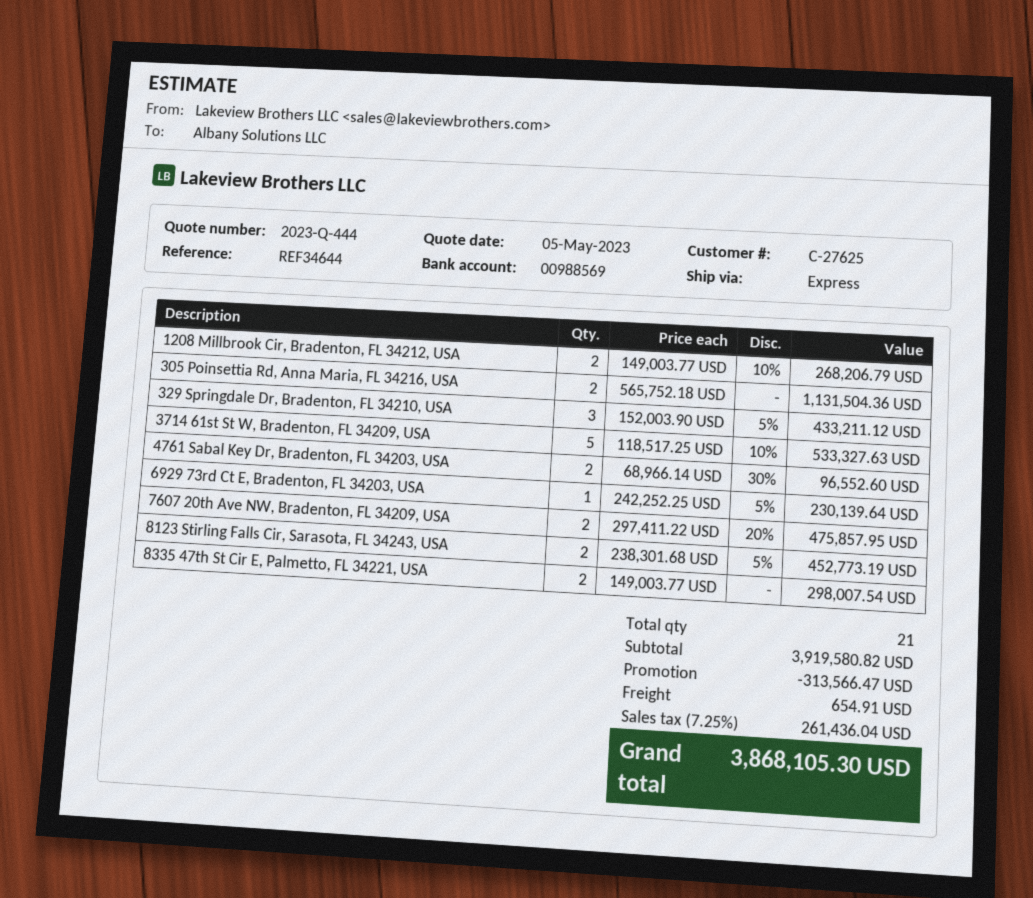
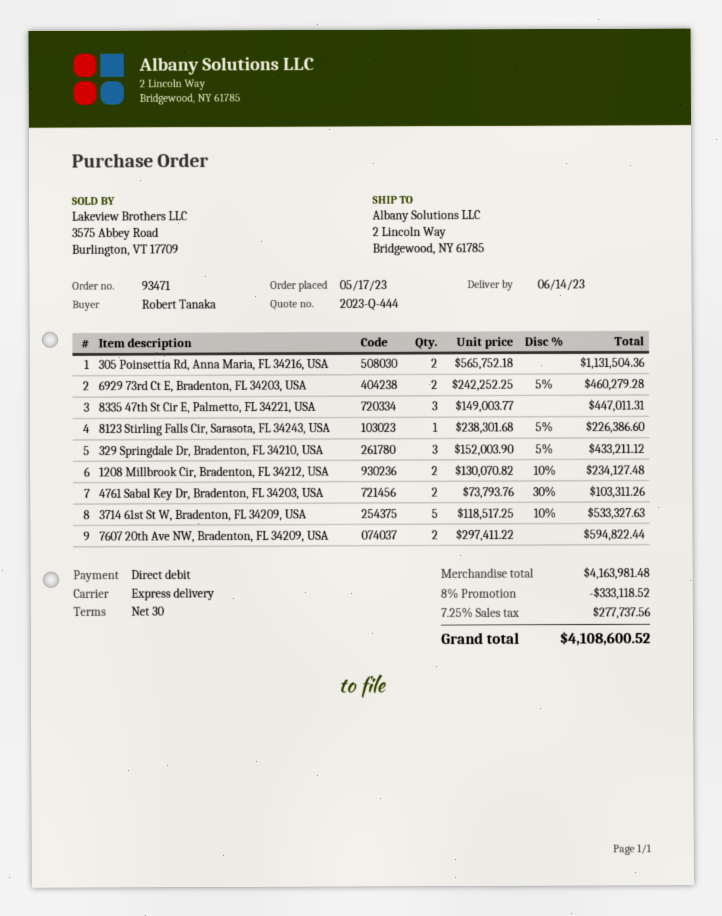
1208 Millbrook Cir, Bradenton, FL 34212, USA: 2 x 149003.77 - 10% = 268206.79 -> 2 x 130070.82 - 10% = 234127.48
4761 Sabal Key Dr, Bradenton, FL 34203, USA: 2 x 68966.14 - 30% = 96552.60 -> 2 x 73793.76 - 30% = 103311.26
6929 73rd Ct E, Bradenton, FL 34203, USA: 1 x 242252.25 - 5% = 230139.64 -> 2 x 242252.25 - 5% = 460279.28
7607 20th Ave NW, Bradenton, FL 34209, USA: 2 x 297411.22 - 20% = 475857.95 -> 2 x 297411.22 = 594822.44
8123 Stirling Falls Cir, Sarasota, FL 34243, USA: 2 x 238301.68 - 5% = 452773.19 -> 1 x 238301.68 - 5% = 226386.60
8335 47th St Cir E, Palmetto, FL 34221, USA: 2 x 149003.77 = 298007.54 -> 3 x 149003.77 = 447011.31
subtotal: 3919580.82 -> 4163981.48
discount: 313566.47 -> 333118.52
shipping: 654.91 -> none
tax: 7.25% = 261436.04 -> 7.25% = 277737.56
total: 3868105.30 -> 4108600.52

